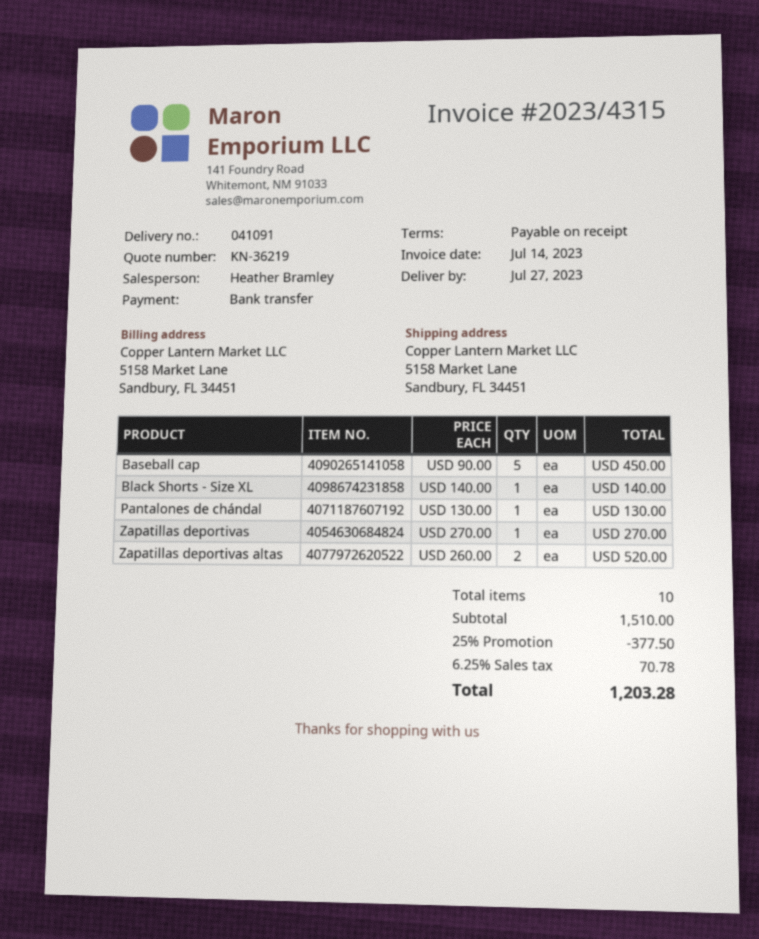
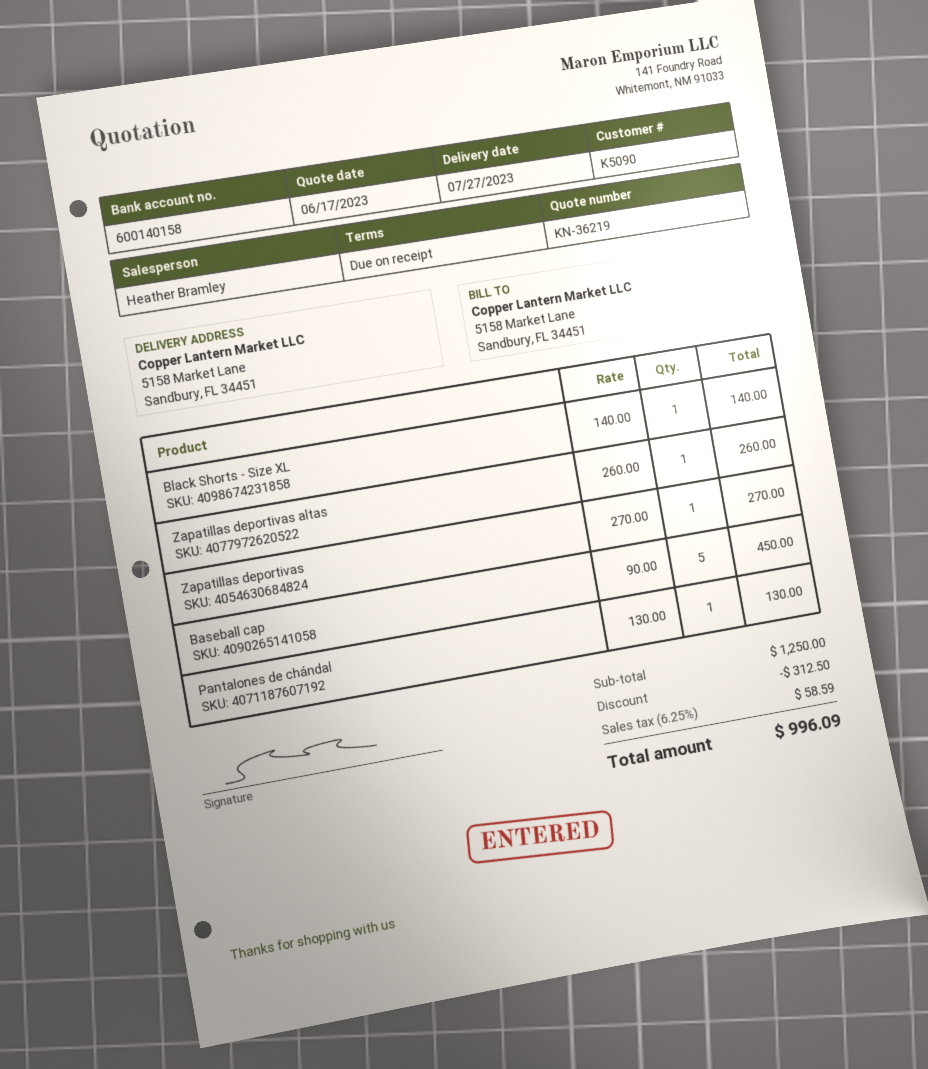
Zapatillas deportivas altas: 2 x 260.00 = 520.00 -> 1 x 260.00 = 260.00
subtotal: 1510.00 -> 1250.00
discount: 377.50 -> 312.50
tax: 6.25% = 70.78 -> 6.25% = 58.59
total: 1203.28 -> 996.09

